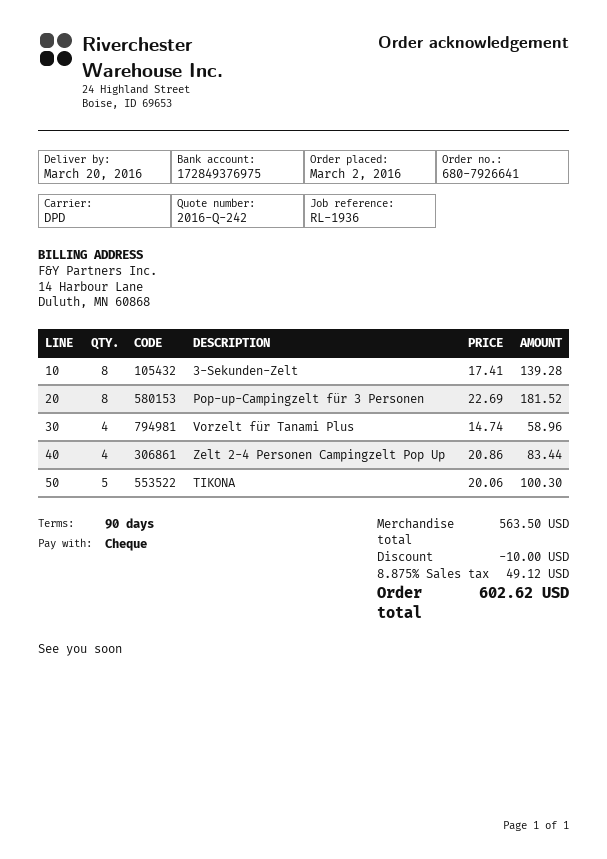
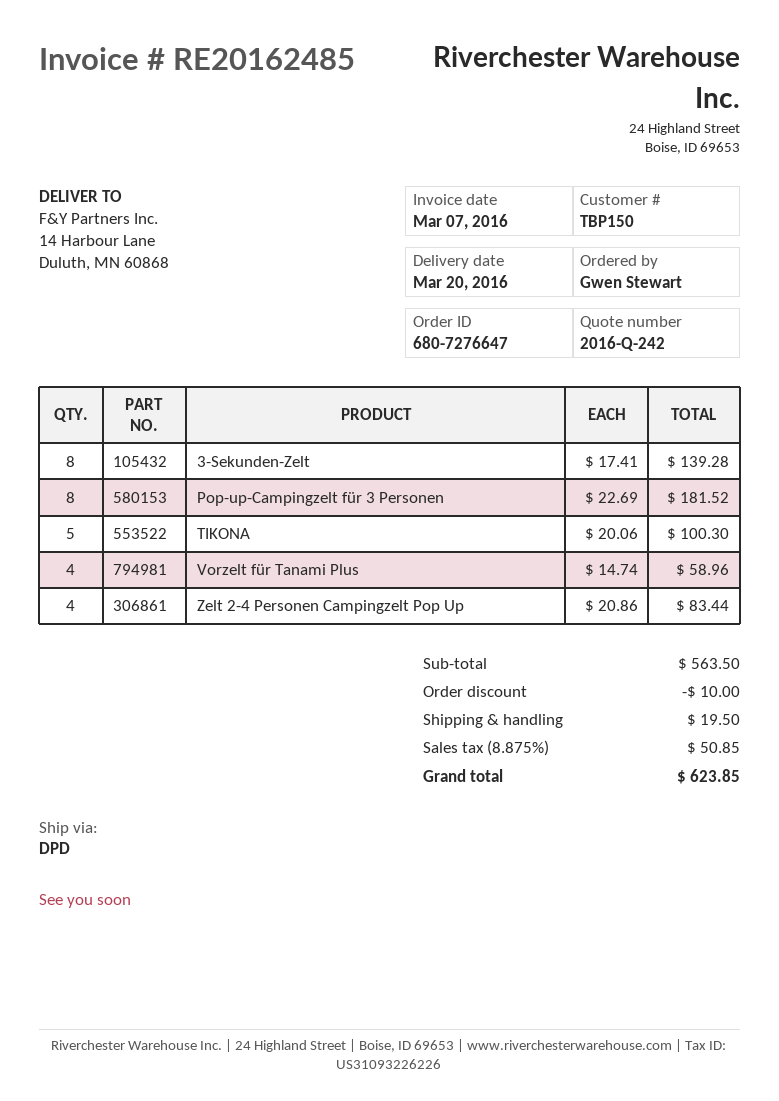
order number: 680-7926641 -> 680-7276647
shipping: none -> 19.50
tax: 8.875% = 49.12 -> 8.875% = 50.85
total: 602.62 -> 623.85

